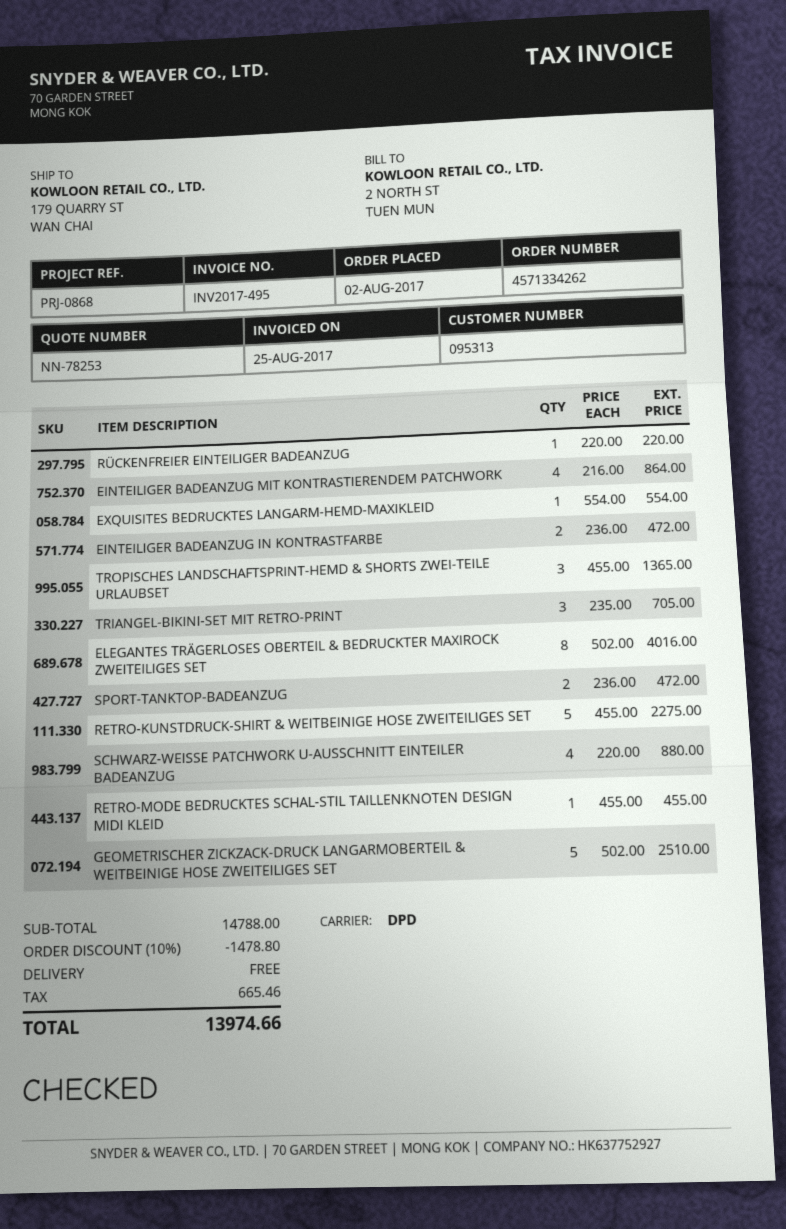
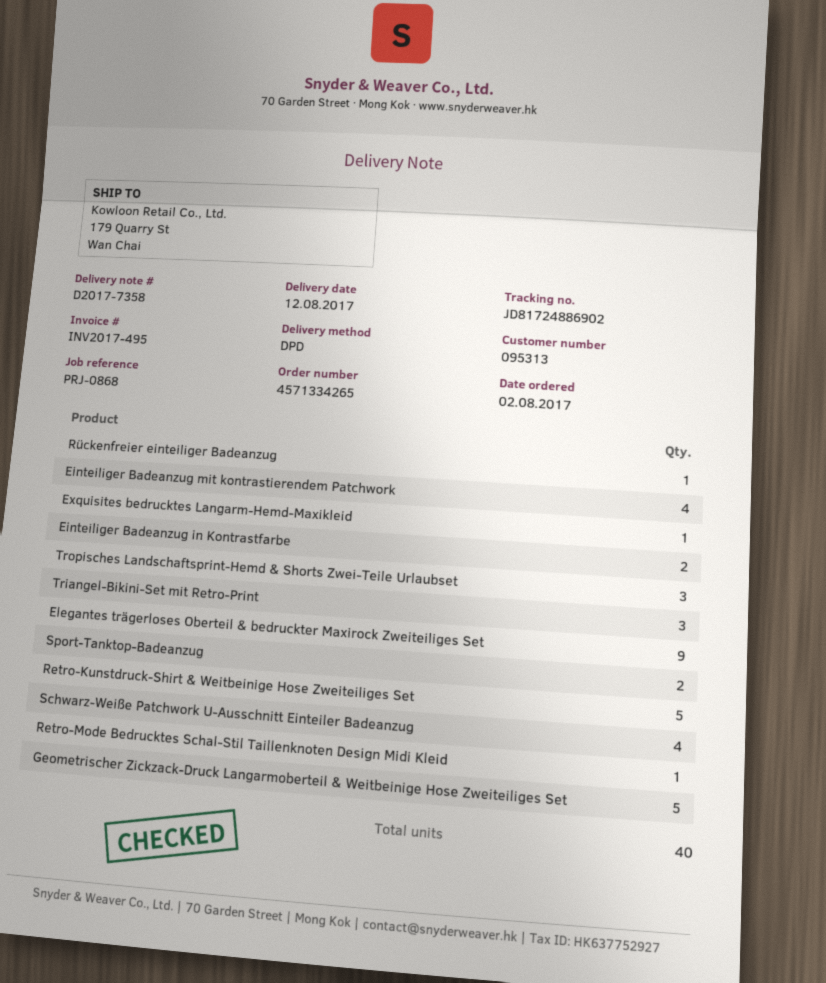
order number: 4571334262 -> 4571334265
ELEGANTES TRÄGERLOSES OBERTEIL & BEDRUCKTER MAXIROCK ZWEITEILIGES SET: 8 -> 9

